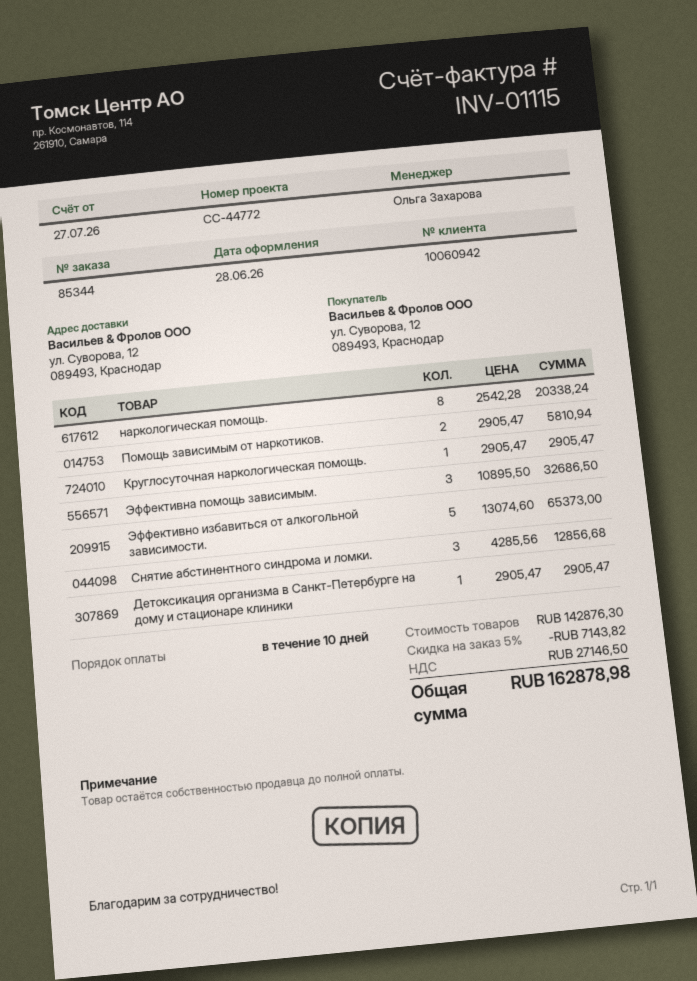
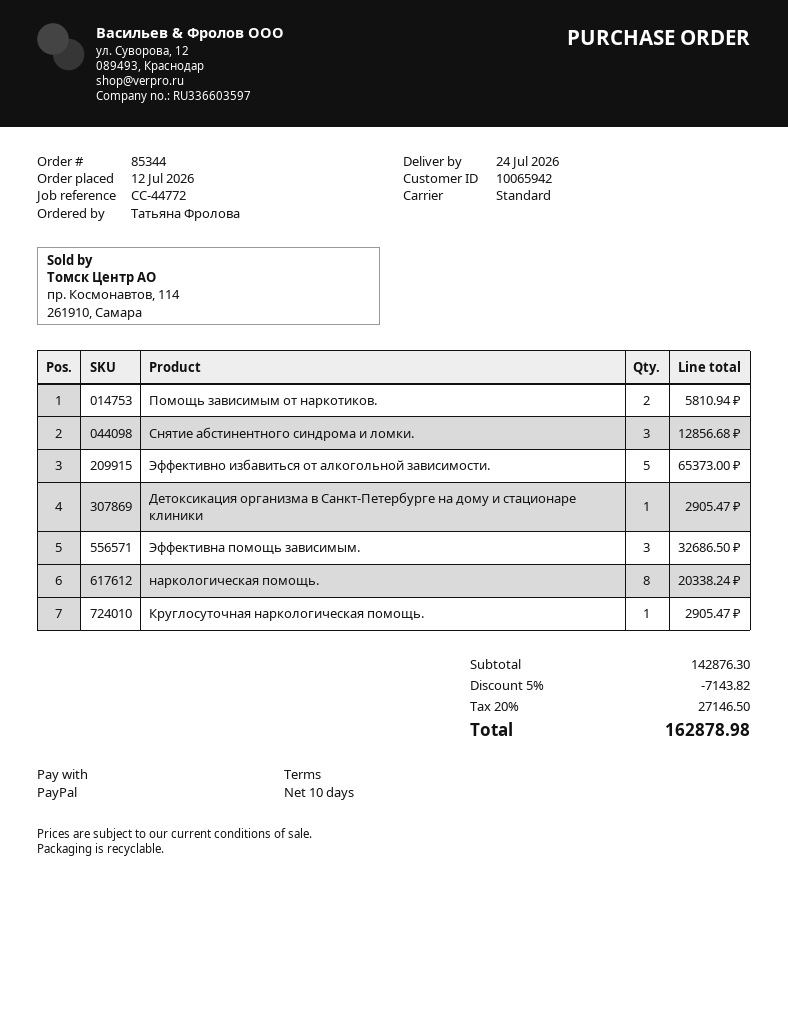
order date: 2026-06-28 -> 2026-07-12
customer number: 10060942 -> 10065942

